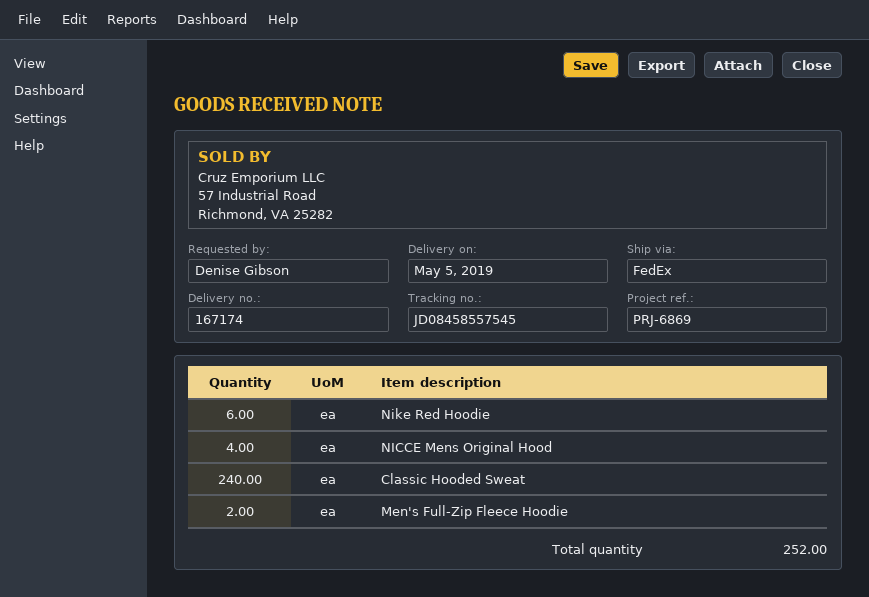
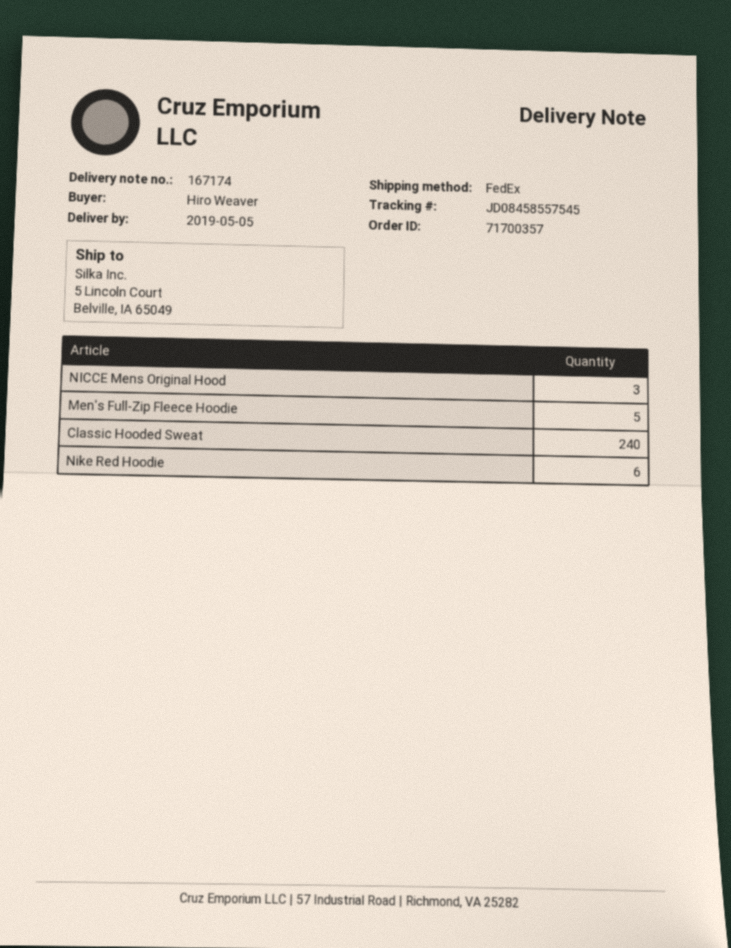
ordered by: Denise Gibson -> Hiro Weaver
NICCE Mens Original Hood: 4 -> 3
Men's Full-Zip Fleece Hoodie: 2 -> 5

